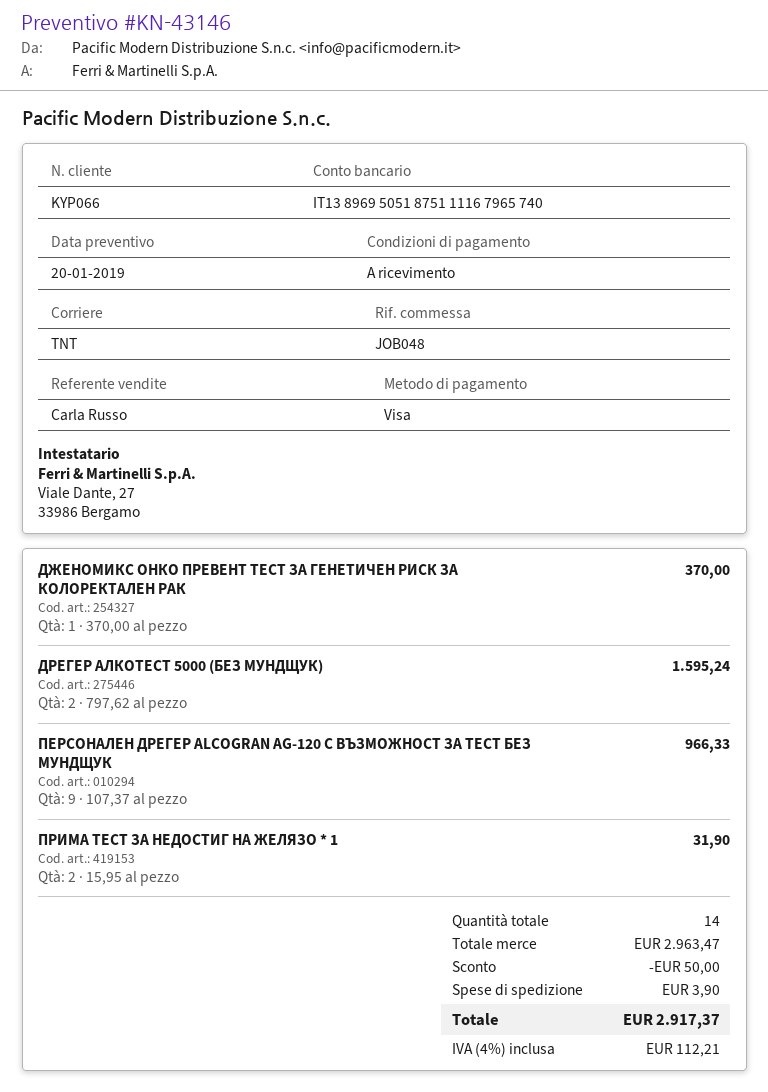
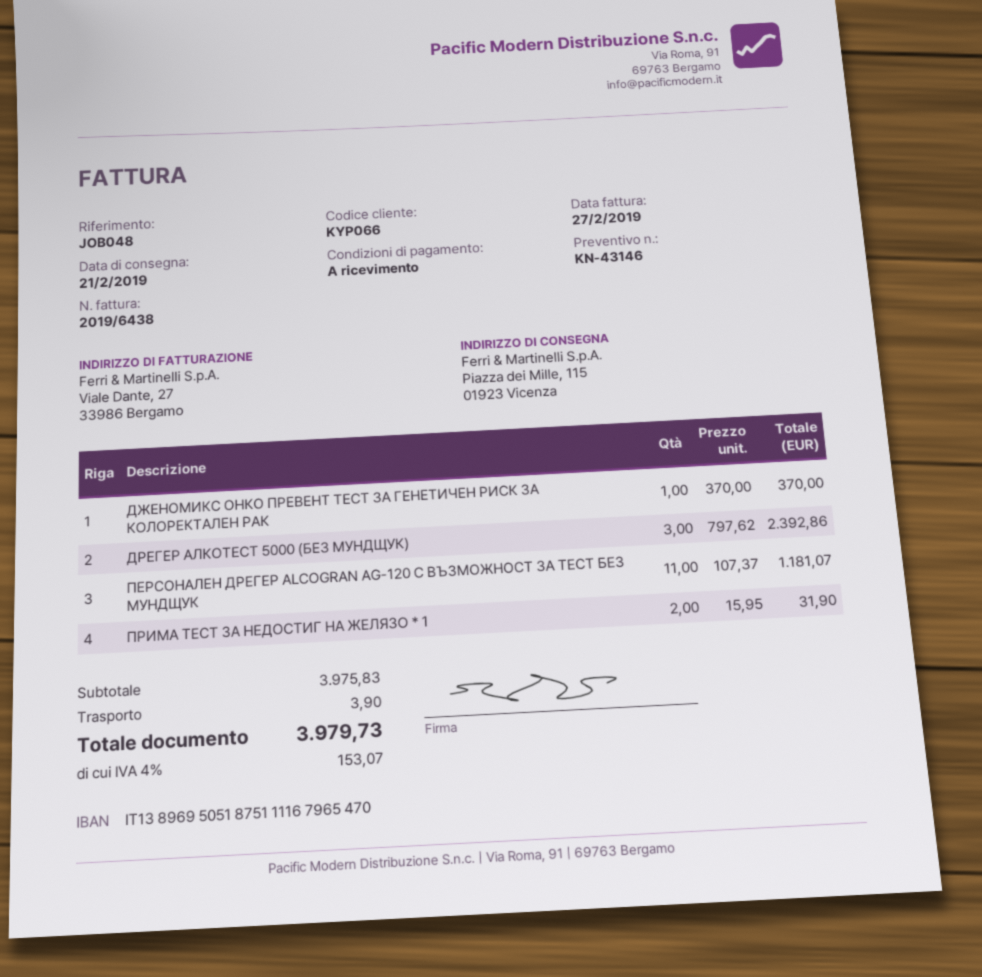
bank account: IT1389695051875111167965740 -> IT1389695051875111167965470
ДРЕГЕР АЛКОТЕСТ 5000 (БЕЗ МУНДЩУК): 2 x 797.62 = 1595.24 -> 3 x 797.62 = 2392.86
ПЕРСОНАЛЕН ДРЕГЕР ALCOGRAN AG-120 С ВЪЗМОЖНОСТ ЗА ТЕСТ БЕЗ МУНДЩУК: 9 x 107.37 = 966.33 -> 11 x 107.37 = 1181.07
subtotal: 2963.47 -> 3975.83
discount: 50.00 -> none
tax: 4% = 112.21 -> 4% = 153.07
total: 2917.37 -> 3979.73

